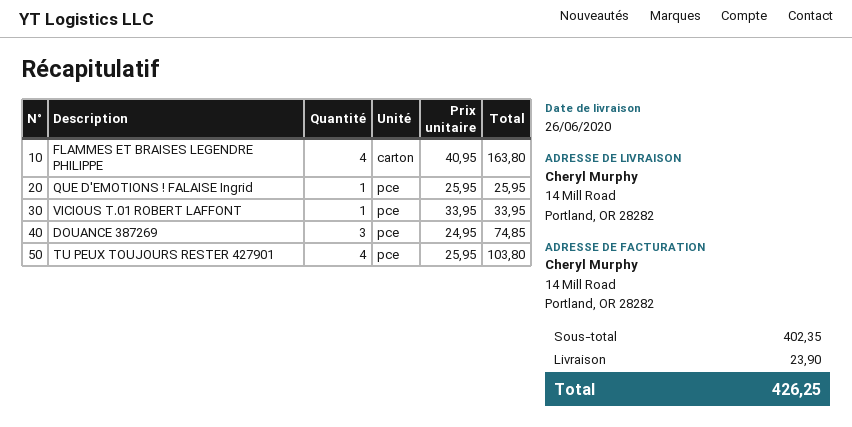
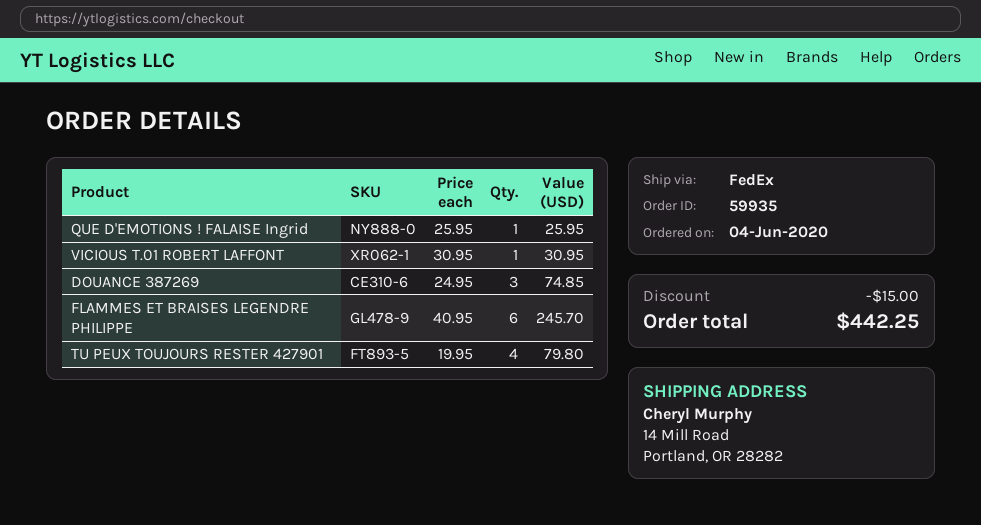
FLAMMES ET BRAISES LEGENDRE PHILIPPE: 4 x 40.95 = 163.80 -> 6 x 40.95 = 245.70
VICIOUS T.01 ROBERT LAFFONT: 1 x 33.95 = 33.95 -> 1 x 30.95 = 30.95
TU PEUX TOUJOURS RESTER 427901: 4 x 25.95 = 103.80 -> 4 x 19.95 = 79.80
discount: none -> 15.00
shipping: 23.90 -> none
total: 426.25 -> 442.25

